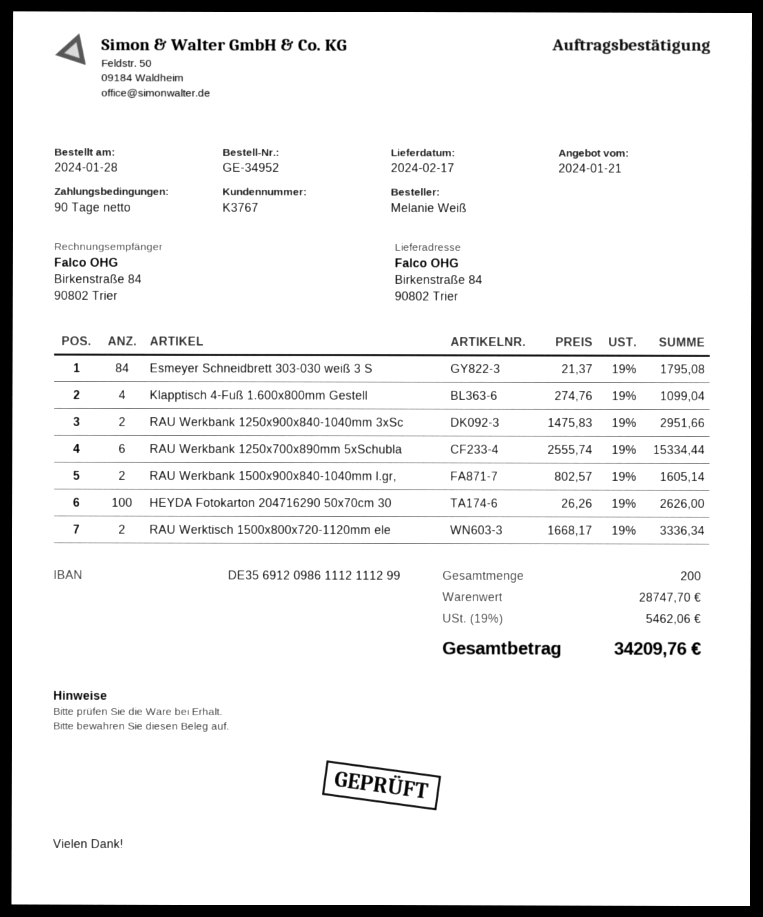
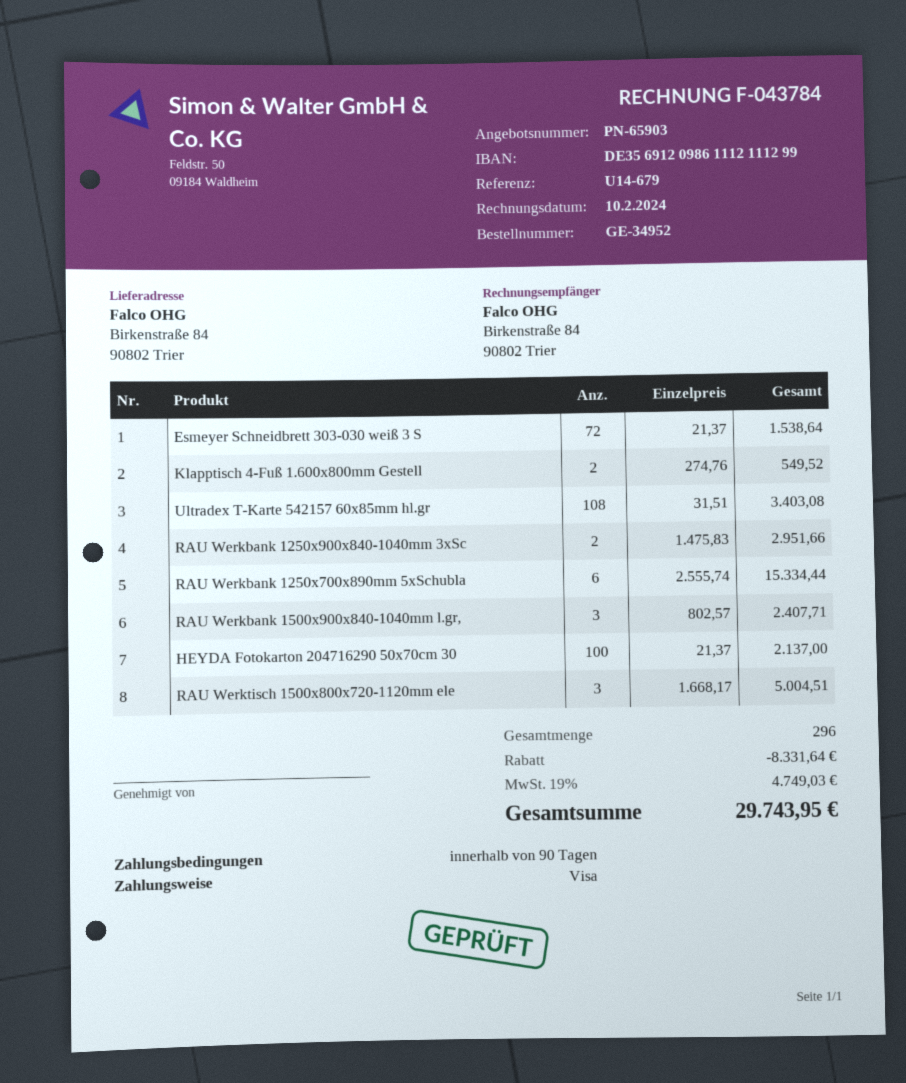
Esmeyer Schneidbrett 303-030 weiß 3 S: 84 x 21.37 = 1795.08 -> 72 x 21.37 = 1538.64
Klapptisch 4-Fuß 1.600x800mm Gestell: 4 x 274.76 = 1099.04 -> 2 x 274.76 = 549.52
RAU Werkbank 1500x900x840-1040mm l.gr,: 2 x 802.57 = 1605.14 -> 3 x 802.57 = 2407.71
HEYDA Fotokarton 204716290 50x70cm 30: 100 x 26.26 = 2626.00 -> 100 x 21.37 = 2137.00
RAU Werktisch 1500x800x720-1120mm ele: 2 x 1668.17 = 3336.34 -> 3 x 1668.17 = 5004.51
Ultradex T-Karte 542157 60x85mm hl.gr: none -> 108 x 31.51 = 3403.08
total quantity: 200 -> 296
discount: none -> 8331.64
tax: 19% = 5462.06 -> 19% = 4749.03
total: 34209.76 -> 29743.95

